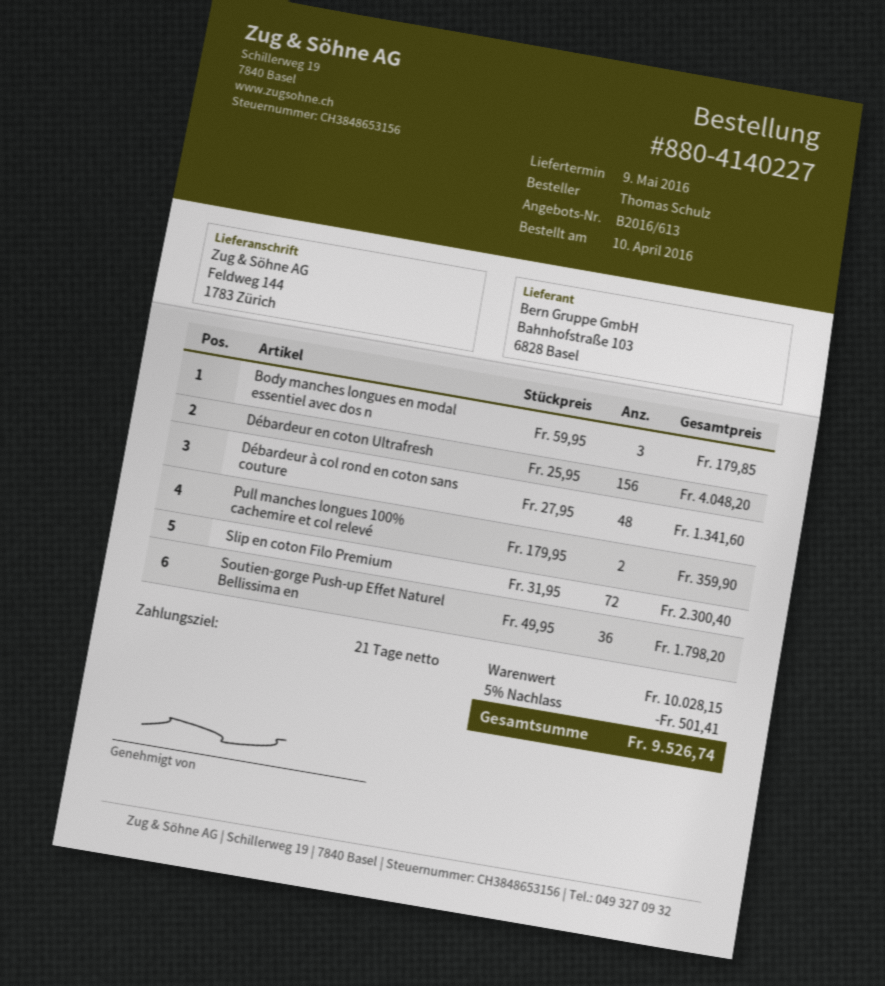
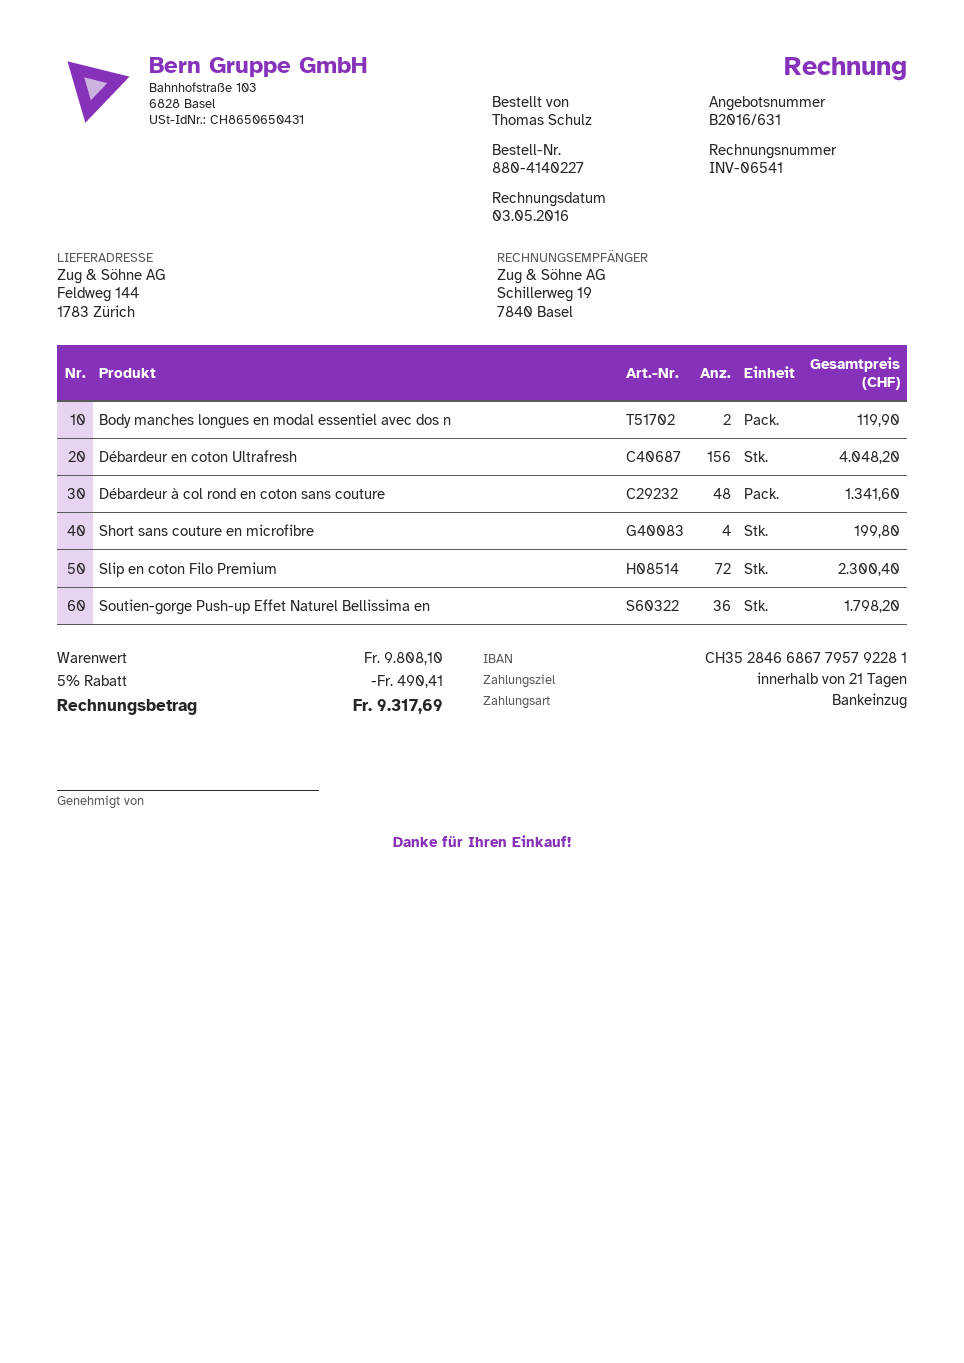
quote number: B2016/613 -> B2016/631
Body manches longues en modal essentiel avec dos n: 3 for 179.85 -> 2 for 119.90
Pull manches longues 100% cachemire et col relevé: 2 for 359.90 -> none
Short sans couture en microfibre: none -> 4 for 199.80
subtotal: 10028.15 -> 9808.10
discount: 5% = 501.41 -> 5% = 490.41
total: 9526.74 -> 9317.69

